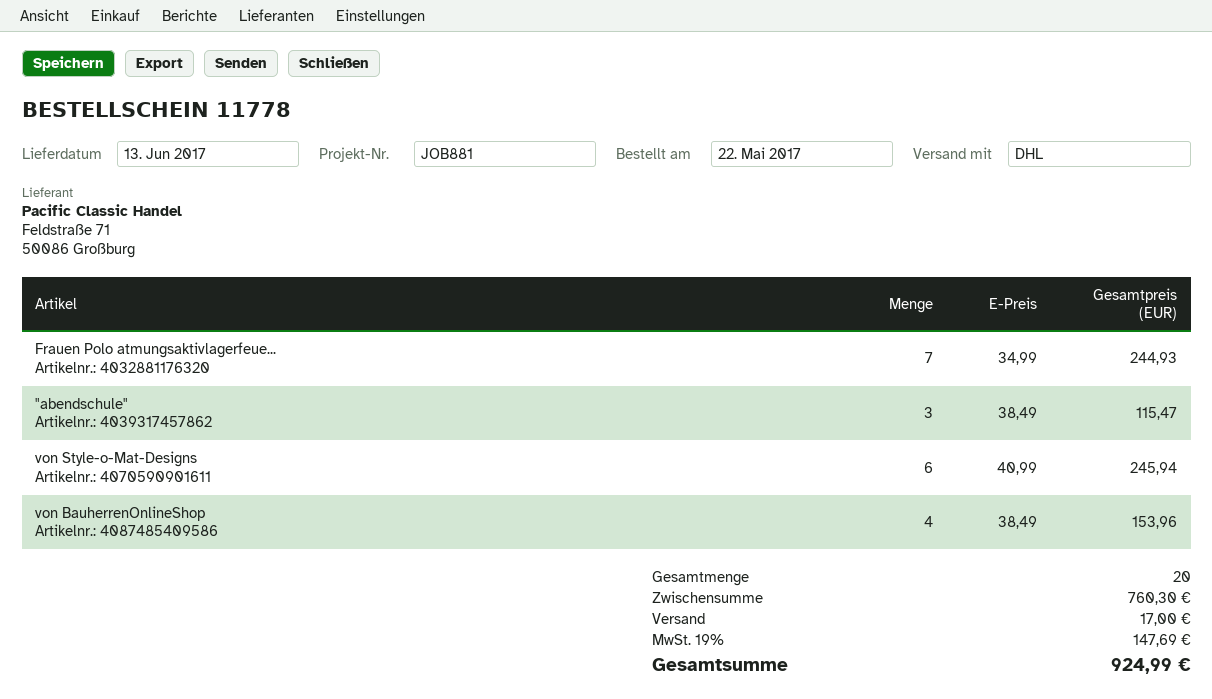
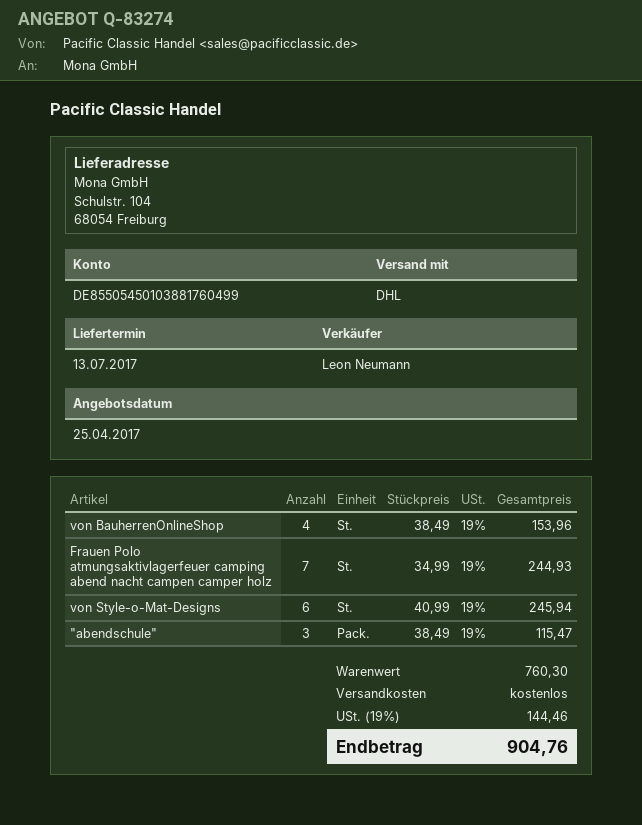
delivery date: 2017-06-13 -> 2017-07-13
shipping: 17.00 -> 0.00
tax: 19% = 147.69 -> 19% = 144.46
total: 924.99 -> 904.76

